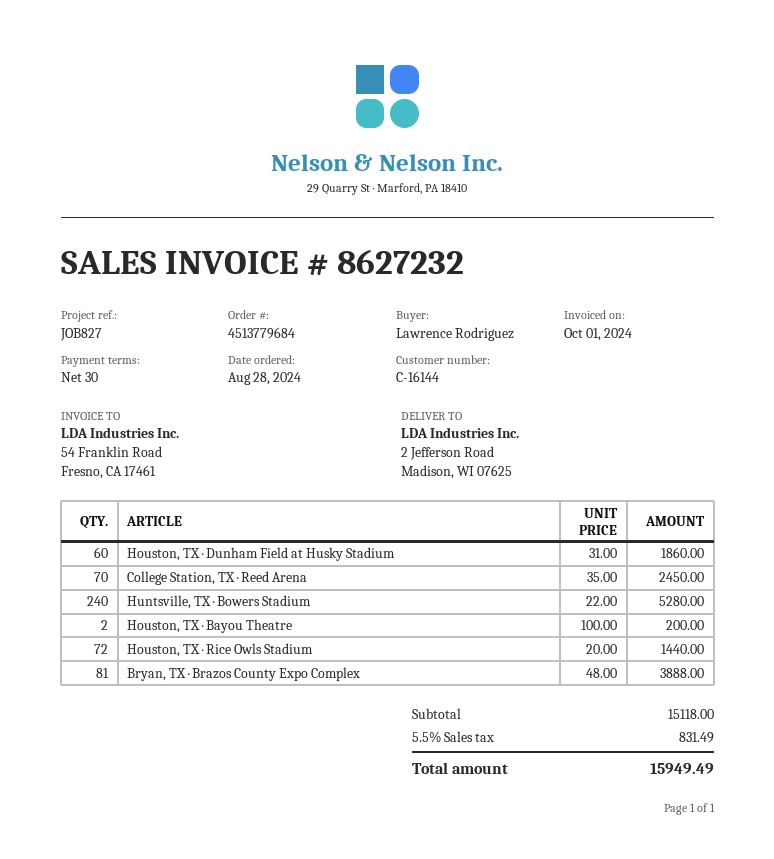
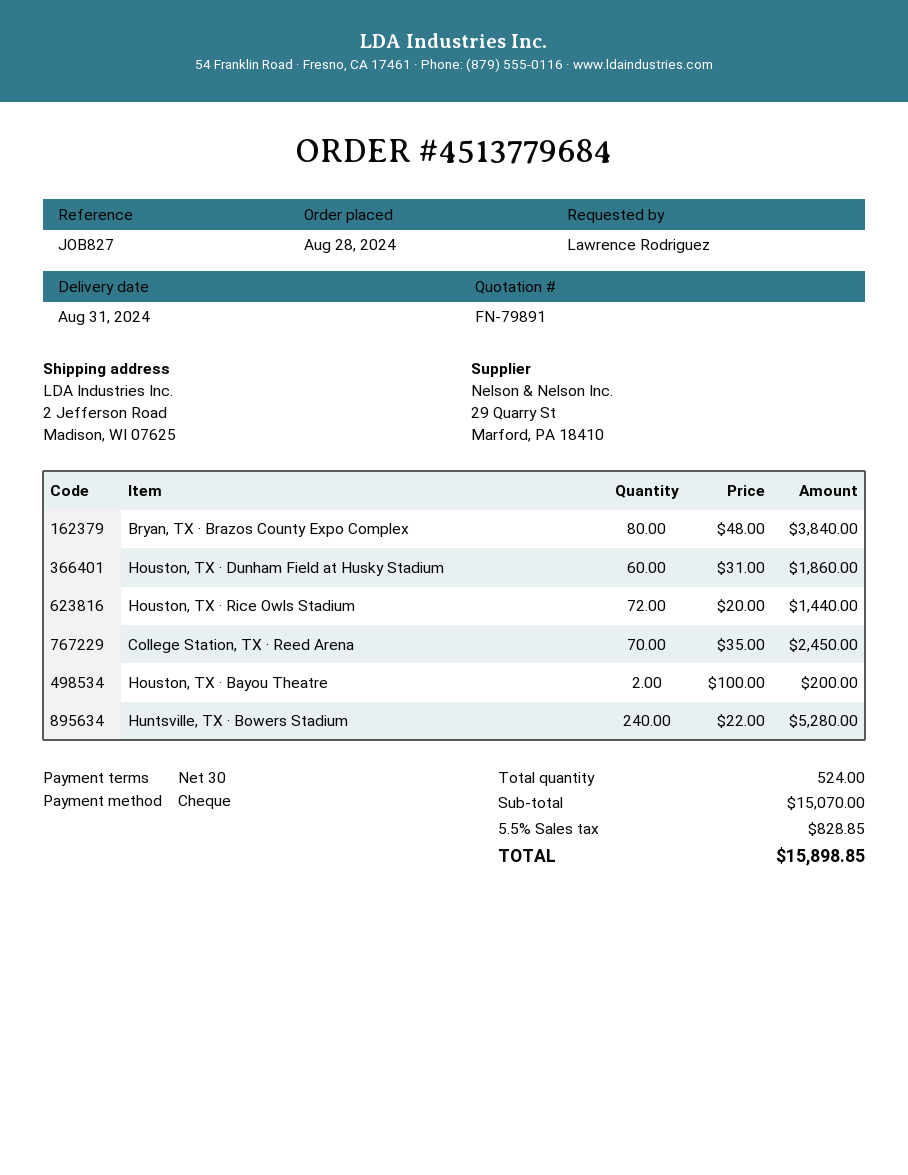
Bryan, TX · Brazos County Expo Complex: 81 x 48.00 = 3888.00 -> 80 x 48.00 = 3840.00
subtotal: 15118.00 -> 15070.00
tax: 5.5% = 831.49 -> 5.5% = 828.85
total: 15949.49 -> 15898.85

